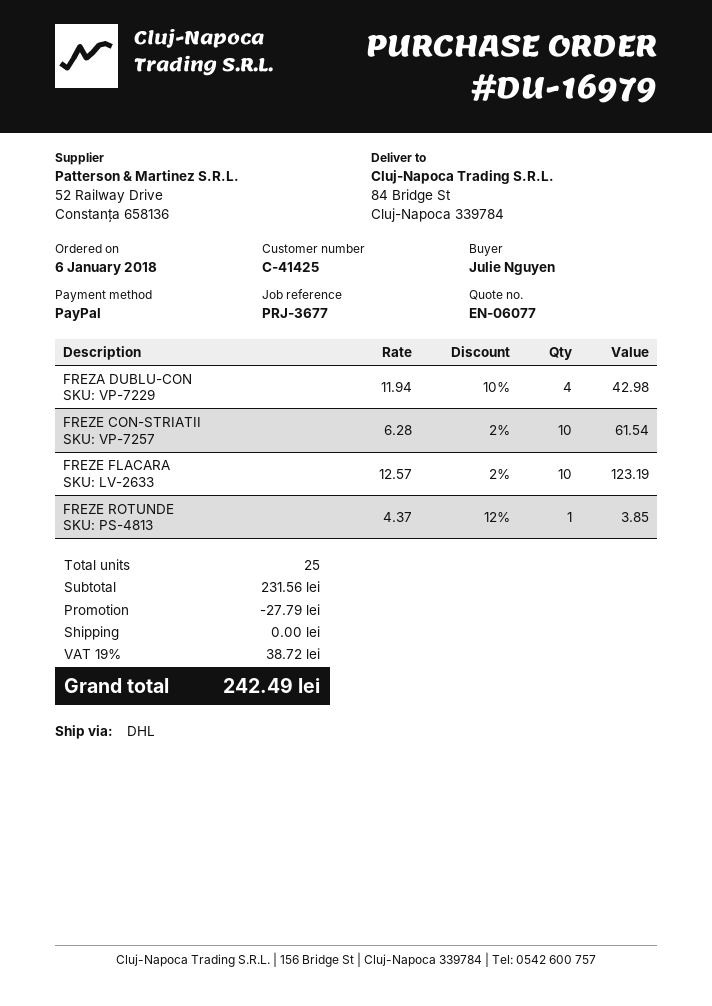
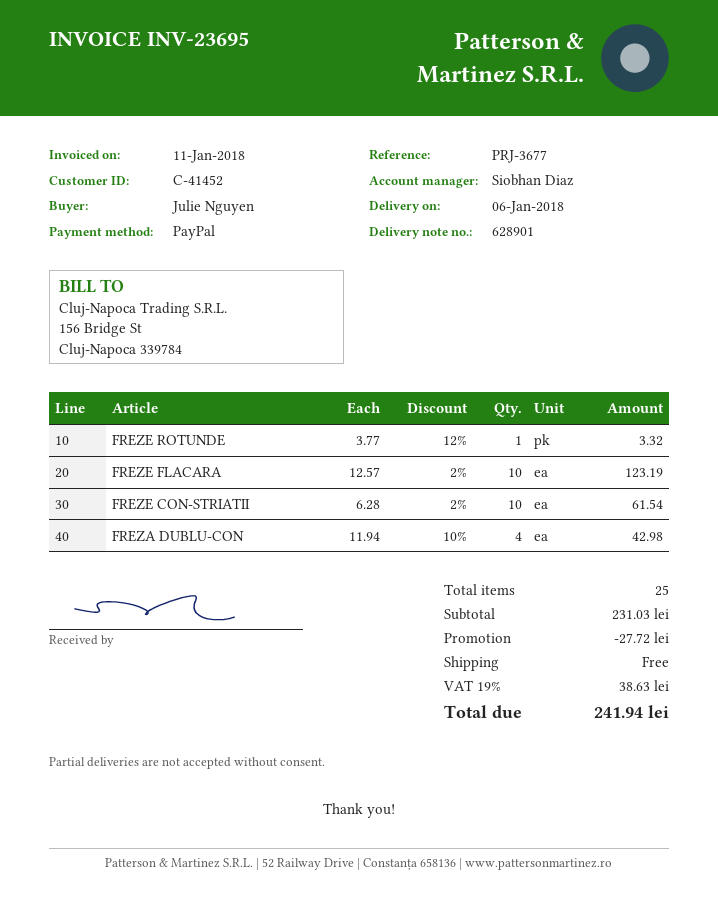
customer number: C-41425 -> C-41452
FREZE ROTUNDE: 1 x 4.37 - 12% = 3.85 -> 1 x 3.77 - 12% = 3.32
subtotal: 231.56 -> 231.03
discount: 27.79 -> 27.72
tax: 19% = 38.72 -> 19% = 38.63
total: 242.49 -> 241.94

